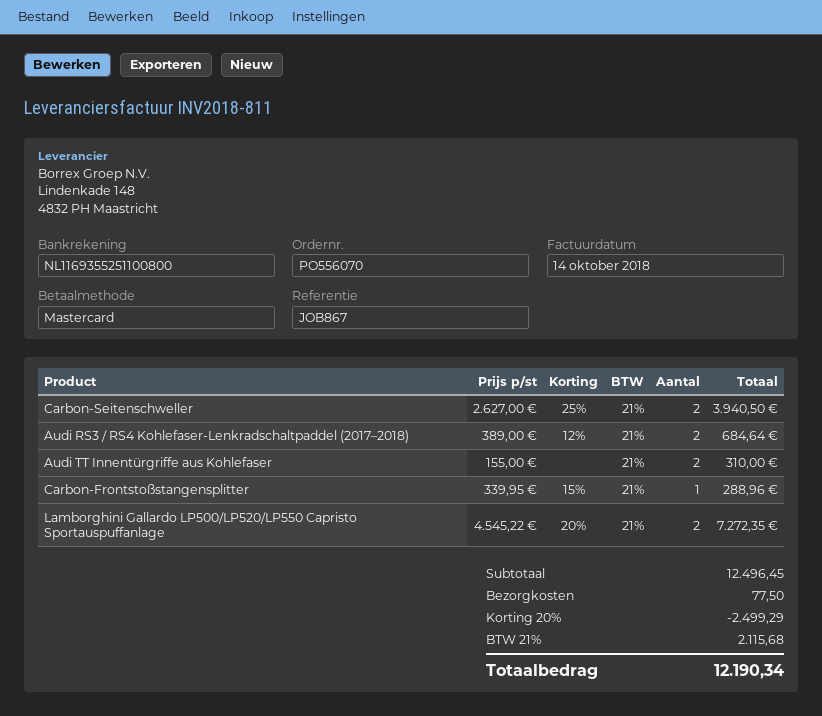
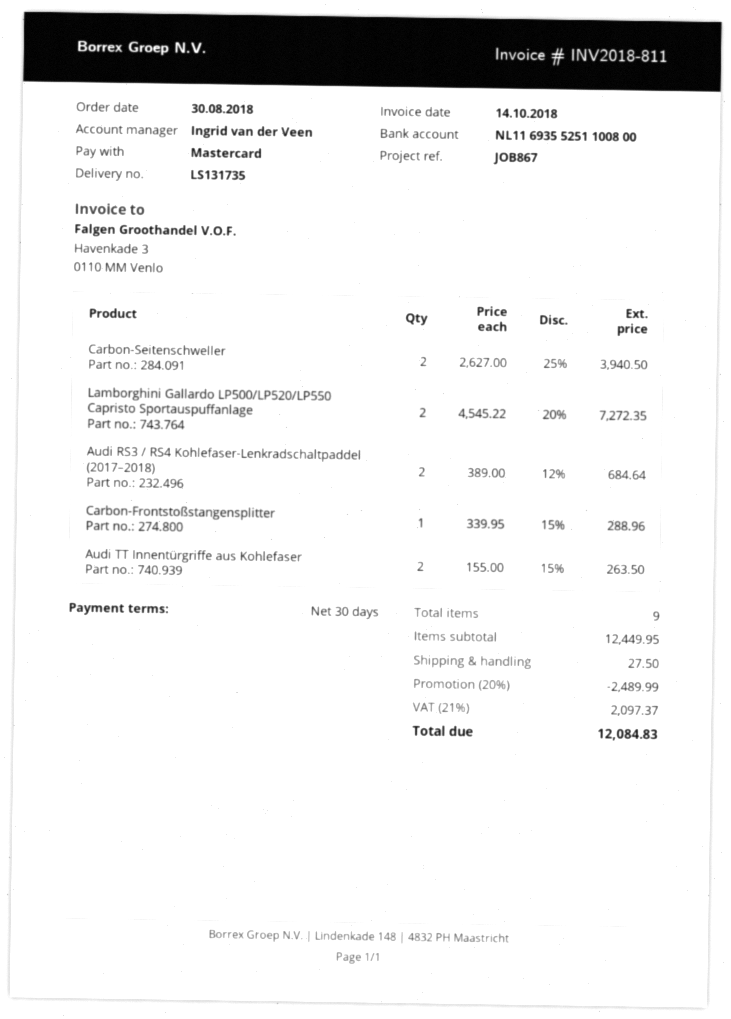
Audi TT Innentürgriffe aus Kohlefaser: 2 x 155.00 = 310.00 -> 2 x 155.00 - 15% = 263.50
subtotal: 12496.45 -> 12449.95
discount: 20% = 2499.29 -> 20% = 2489.99
shipping: 77.50 -> 27.50
tax: 21% = 2115.68 -> 21% = 2097.37
total: 12190.34 -> 12084.83

